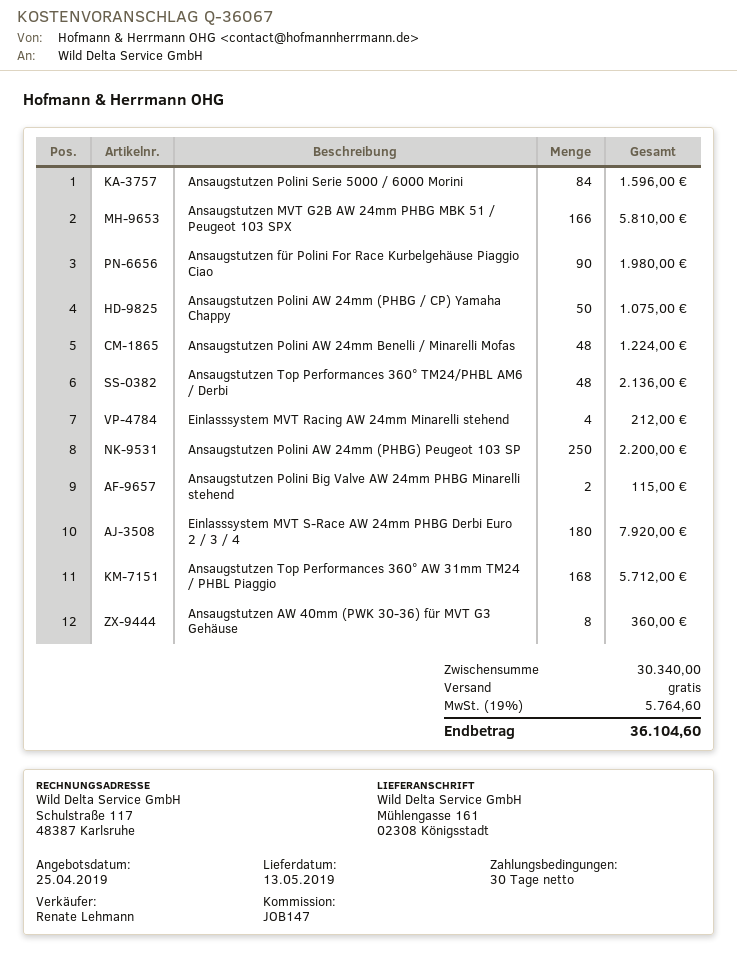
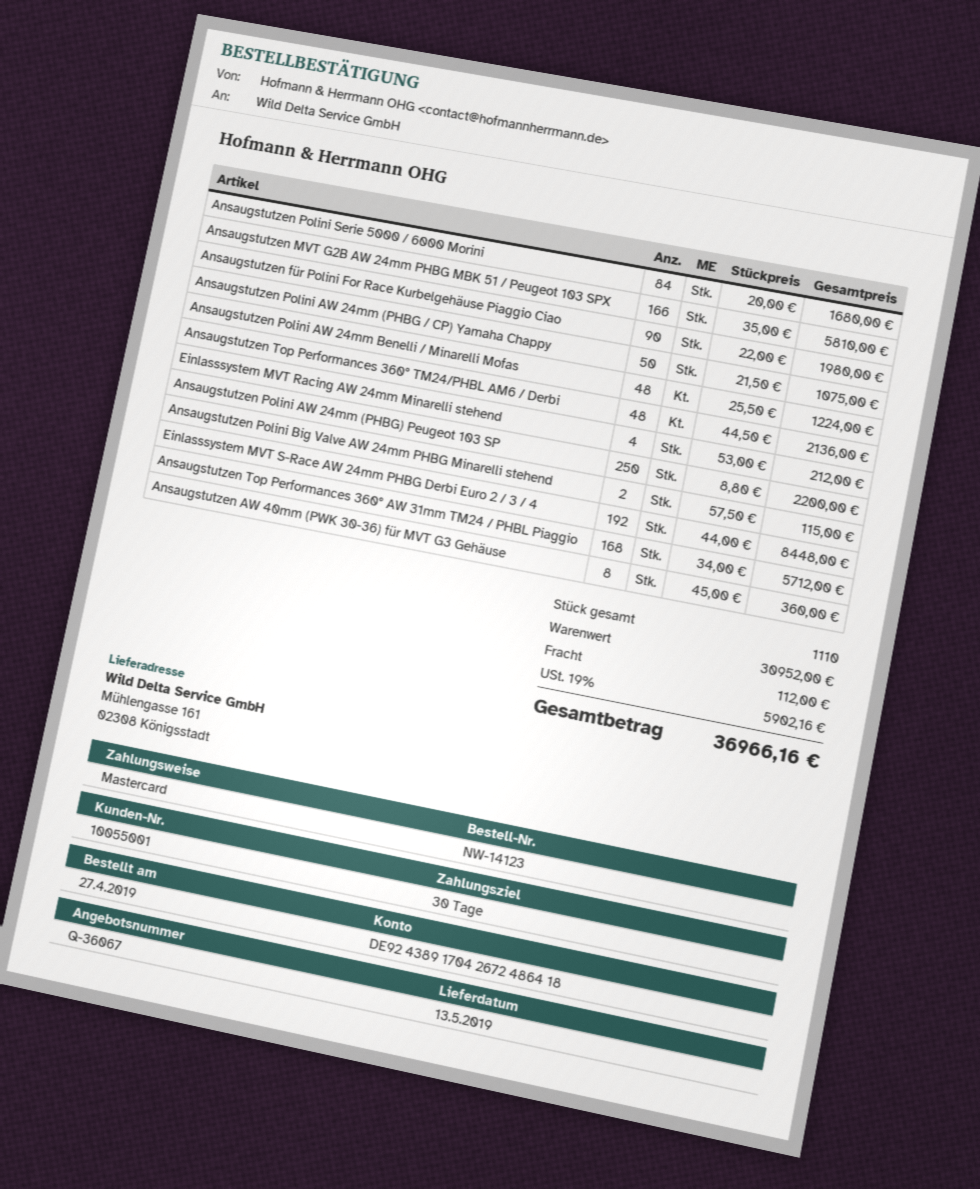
Ansaugstutzen Polini Serie 5000 / 6000 Morini: 84 for 1596.00 -> 84 for 1680.00
Einlasssystem MVT S-Race AW 24mm PHBG Derbi Euro 2 / 3 / 4: 180 for 7920.00 -> 192 for 8448.00
subtotal: 30340.00 -> 30952.00
shipping: 0.00 -> 112.00
tax: 19% = 5764.60 -> 19% = 5902.16
total: 36104.60 -> 36966.16

